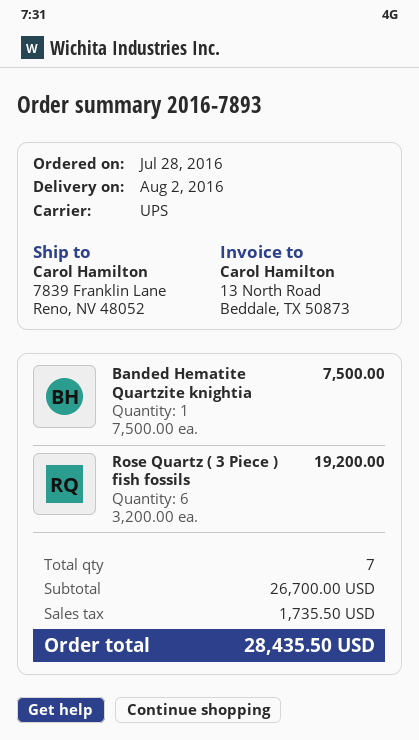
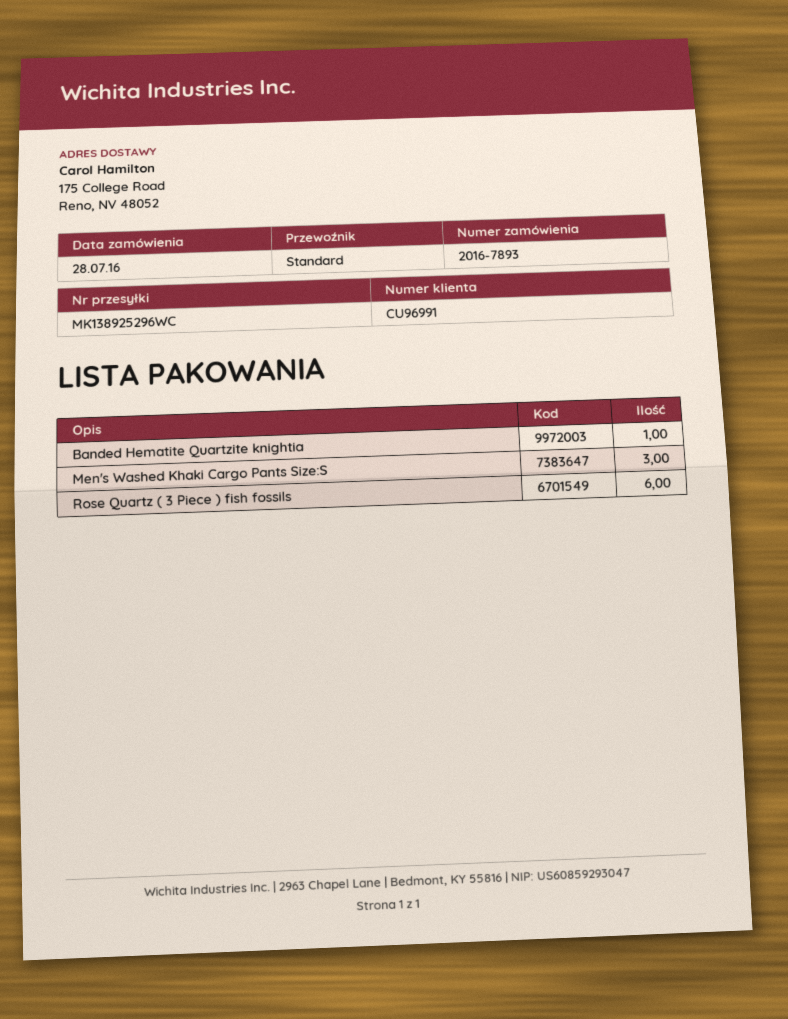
shipping method: UPS -> standard
ship to: 7839 Franklin Lane, Reno, NV 48052 -> 175 College Road, Reno, NV 48052
Men's Washed Khaki Cargo Pants Size:S: none -> 3

